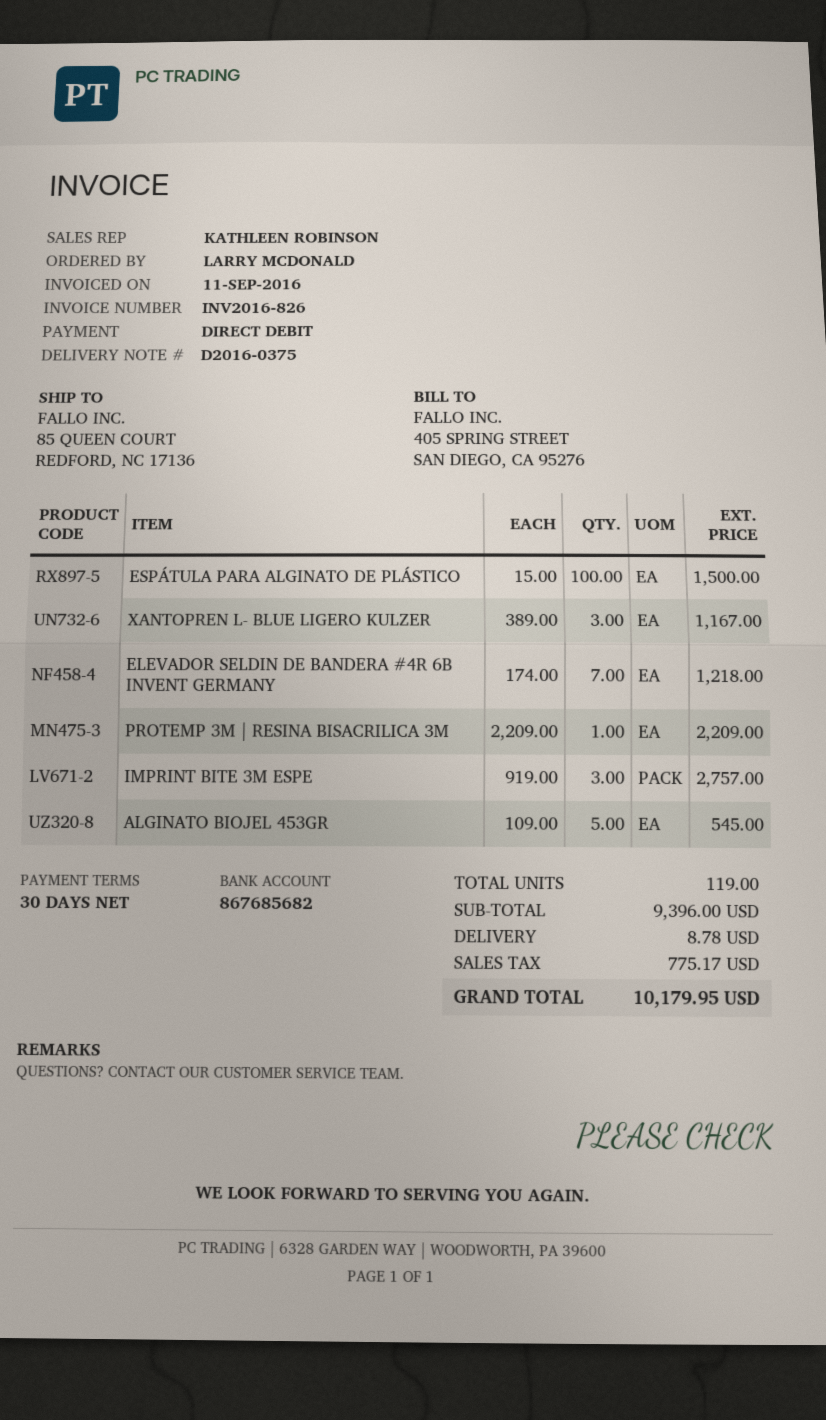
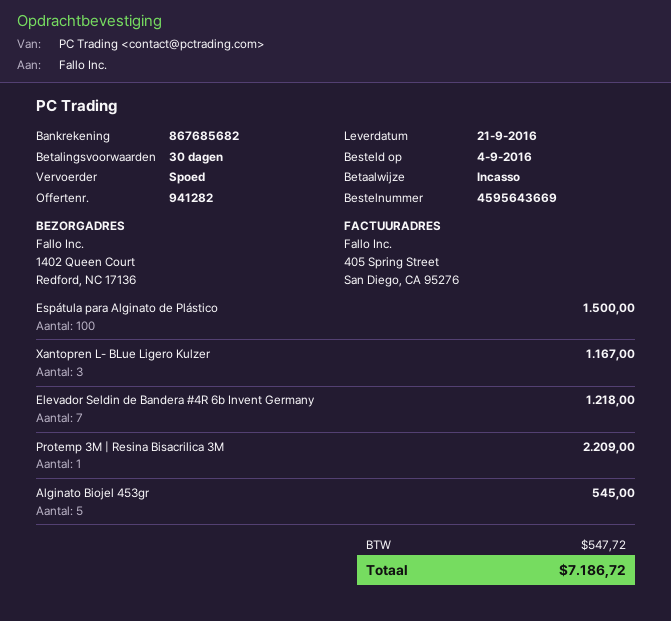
ship to: 85 QUEEN COURT, REDFORD, NC 17136 -> 1402 Queen Court, Redford, NC 17136
IMPRINT BITE 3M ESPE: 3 for 2757.00 -> none
shipping: 8.78 -> none
tax: 775.17 -> 547.72
total: 10179.95 -> 7186.72

